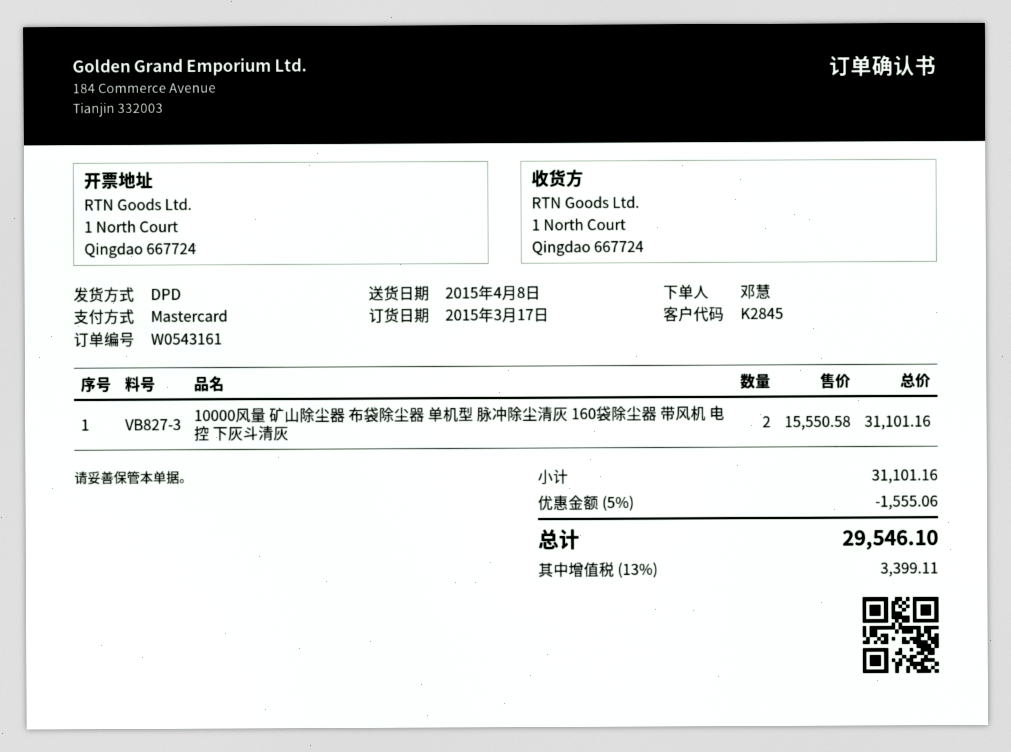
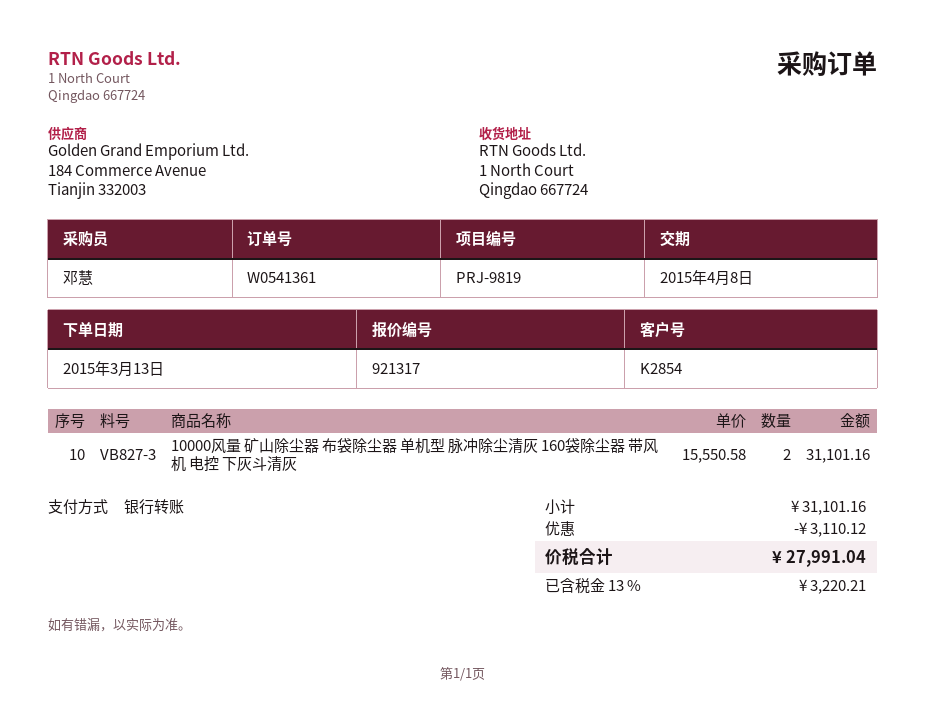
order number: W0543161 -> W0541361
order date: 2015-03-17 -> 2015-03-13
customer number: K2845 -> K2854
payment method: Mastercard -> bank transfer
discount: 1555.06 -> 3110.12
tax: 13% = 3399.11 -> 13% = 3220.21
total: 29546.10 -> 27991.04

